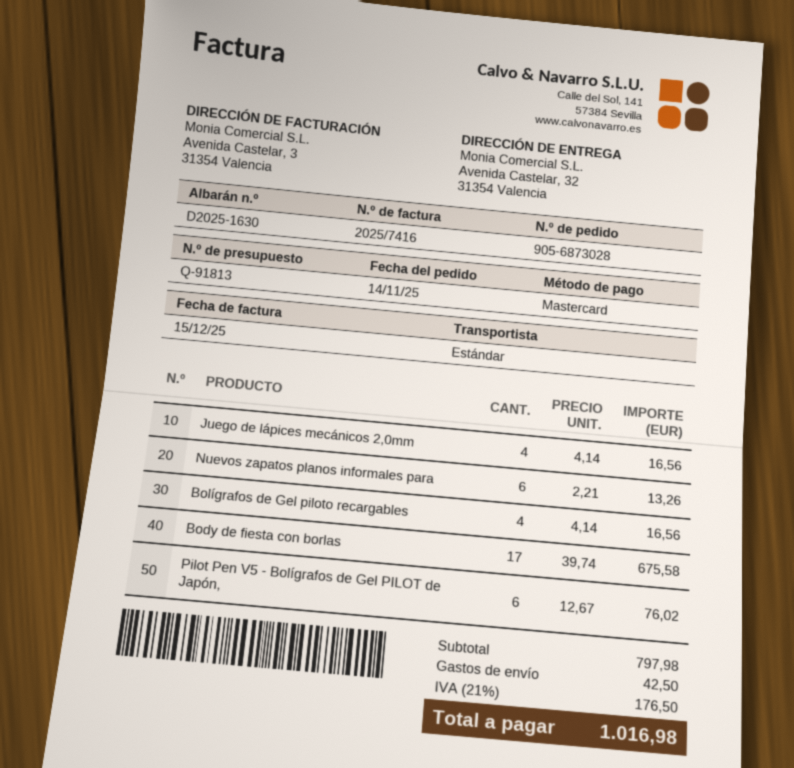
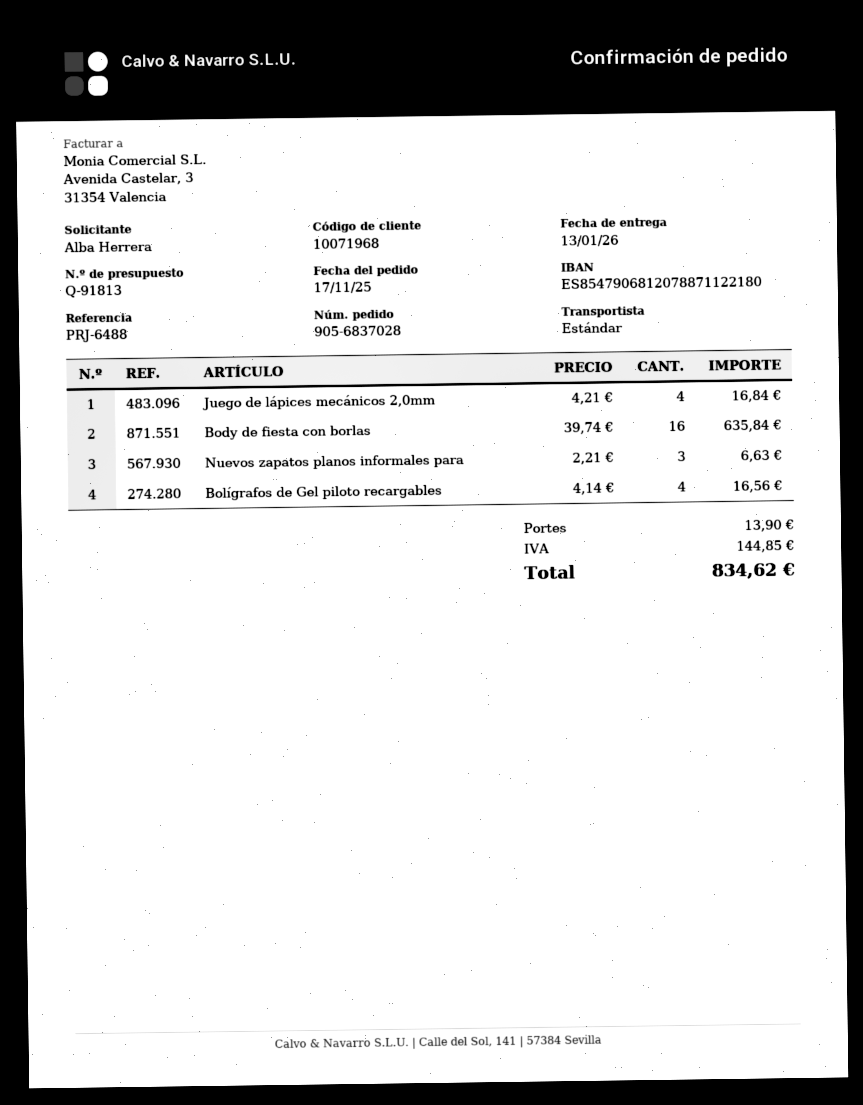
order number: 905-6873028 -> 905-6837028
order date: 2025-11-14 -> 2025-11-17
Juego de lápices mecánicos 2,0mm: 4 x 4.14 = 16.56 -> 4 x 4.21 = 16.84
Nuevos zapatos planos informales para: 6 x 2.21 = 13.26 -> 3 x 2.21 = 6.63
Body de fiesta con borlas: 17 x 39.74 = 675.58 -> 16 x 39.74 = 635.84
Pilot Pen V5 - Bolígrafos de Gel PILOT de Japón,: 6 x 12.67 = 76.02 -> none
shipping: 42.50 -> 13.90
tax: 176.50 -> 144.85
total: 1016.98 -> 834.62

